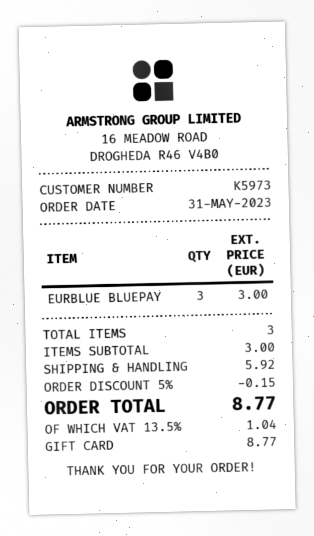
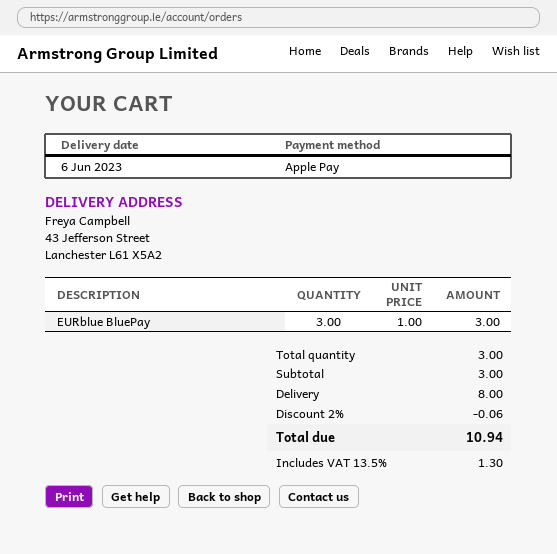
payment method: gift card -> Apple Pay
discount: 5% = 0.15 -> 2% = 0.06
shipping: 5.92 -> 8.00
tax: 13.5% = 1.04 -> 13.5% = 1.30
total: 8.77 -> 10.94

